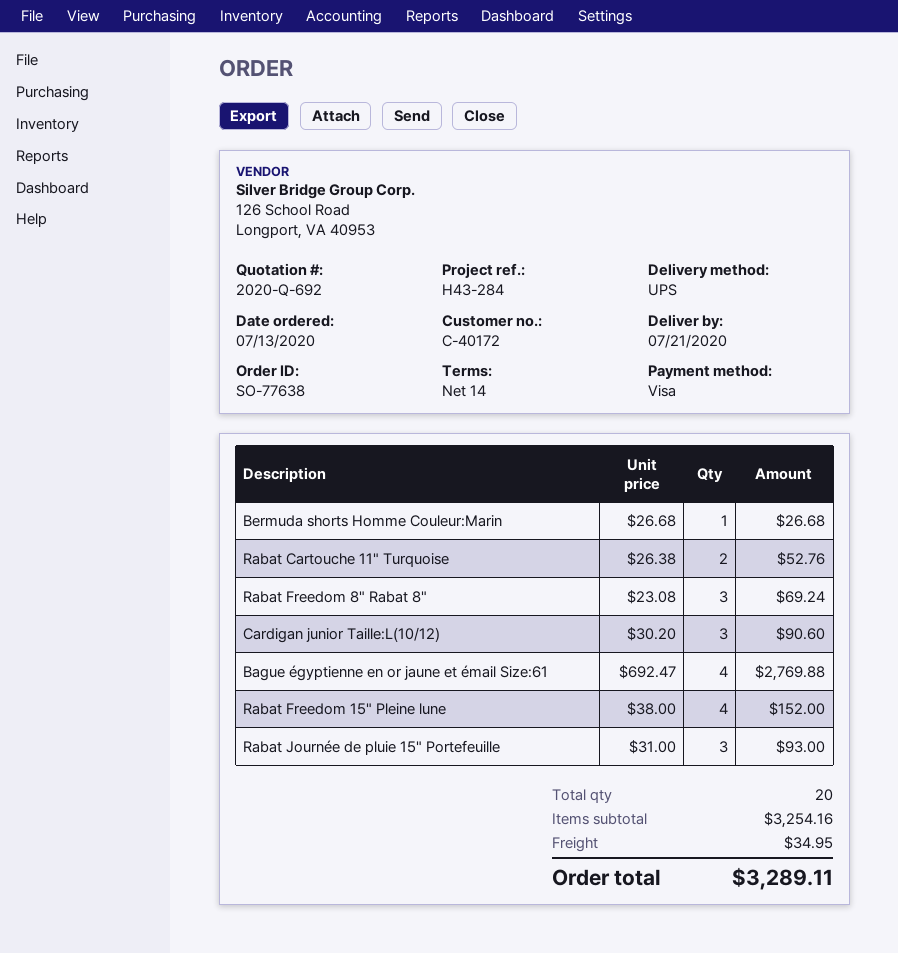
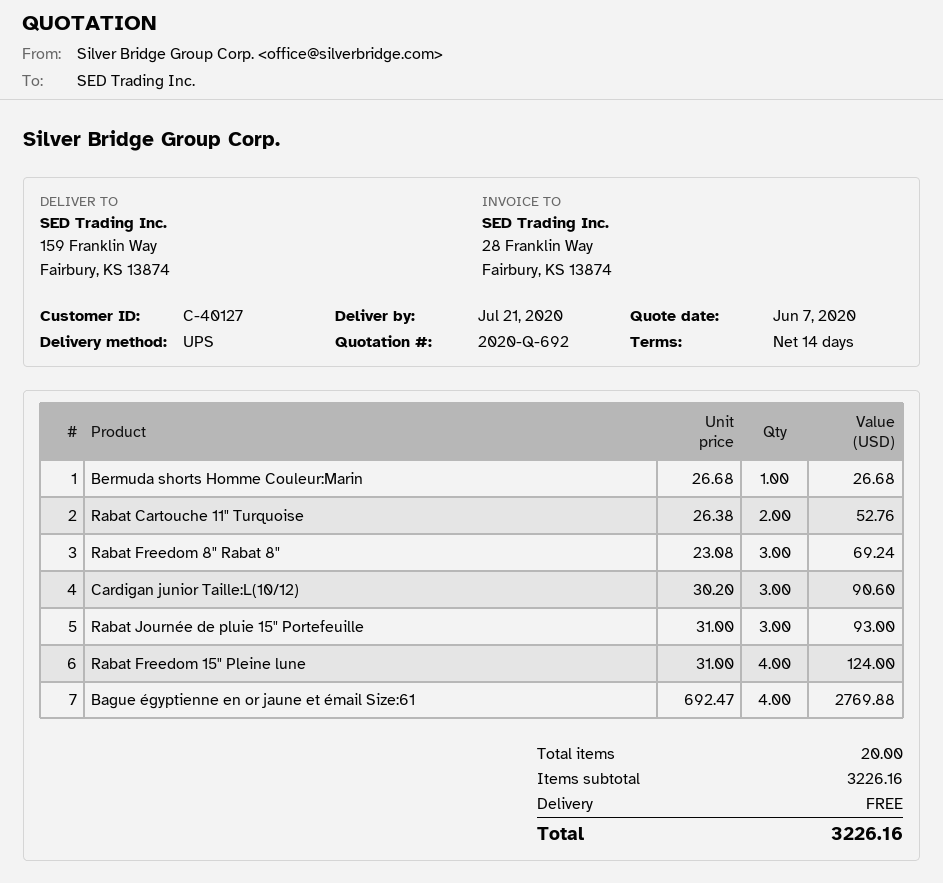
customer number: C-40172 -> C-40127
Rabat Freedom 15" Pleine lune: 4 x 38.00 = 152.00 -> 4 x 31.00 = 124.00
subtotal: 3254.16 -> 3226.16
shipping: 34.95 -> 0.00
total: 3289.11 -> 3226.16

